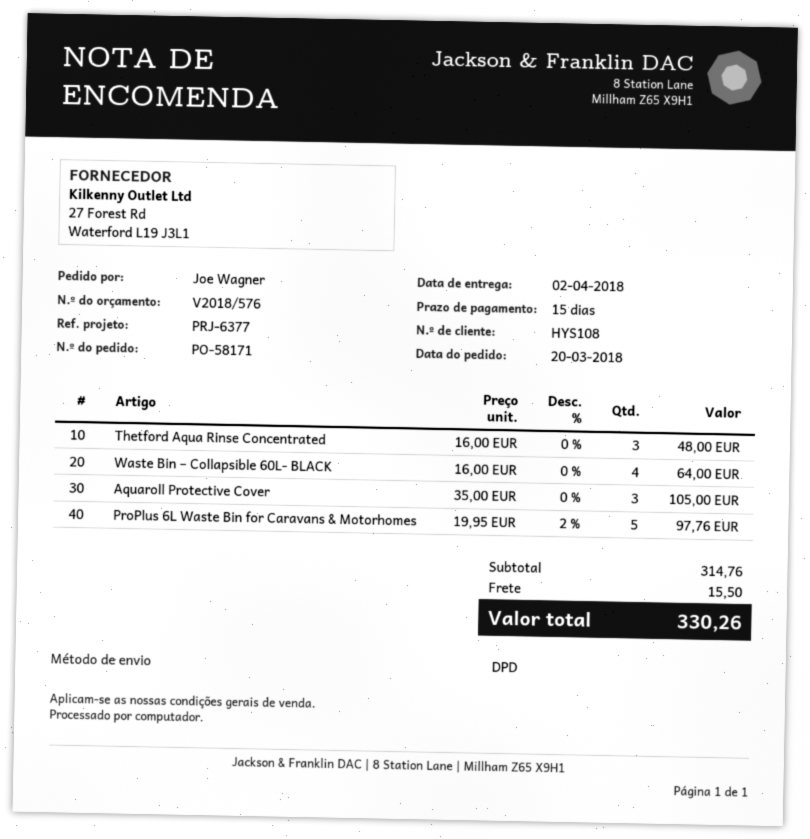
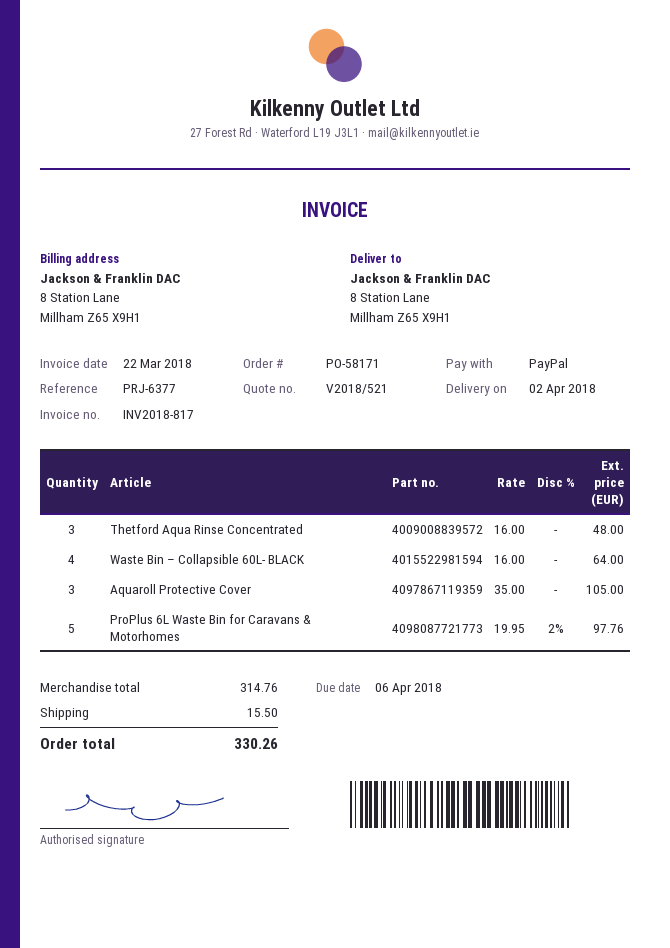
quote number: V2018/576 -> V2018/521

